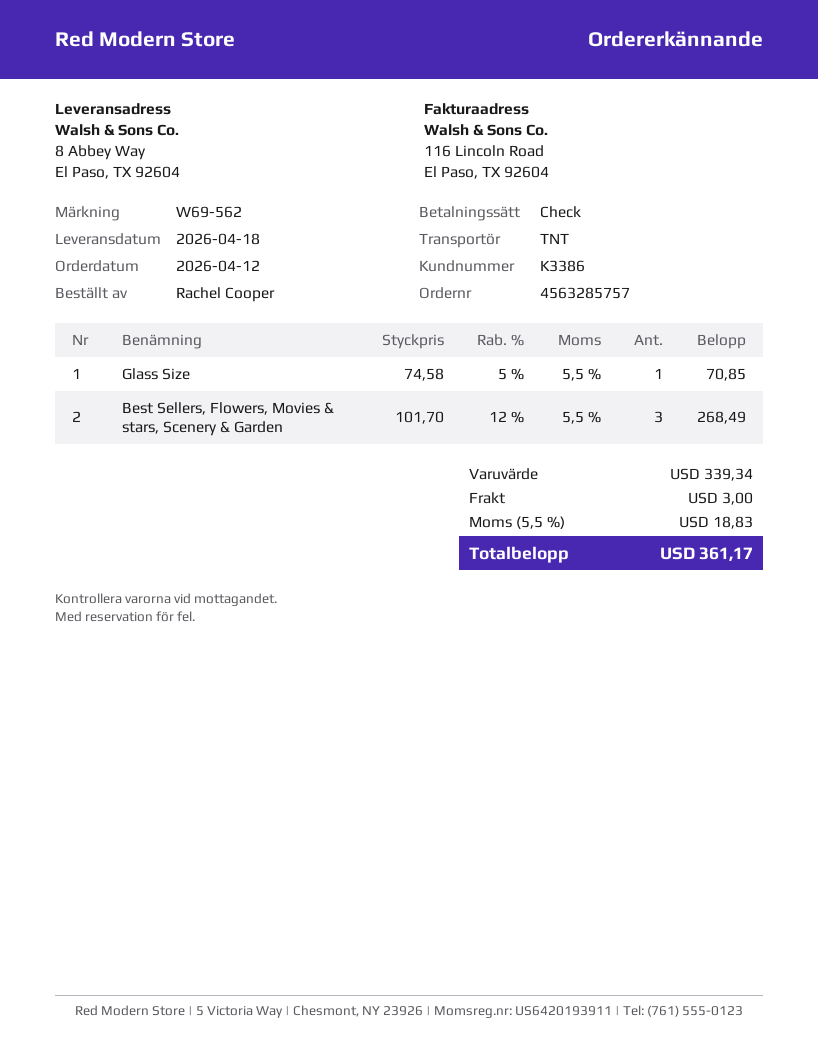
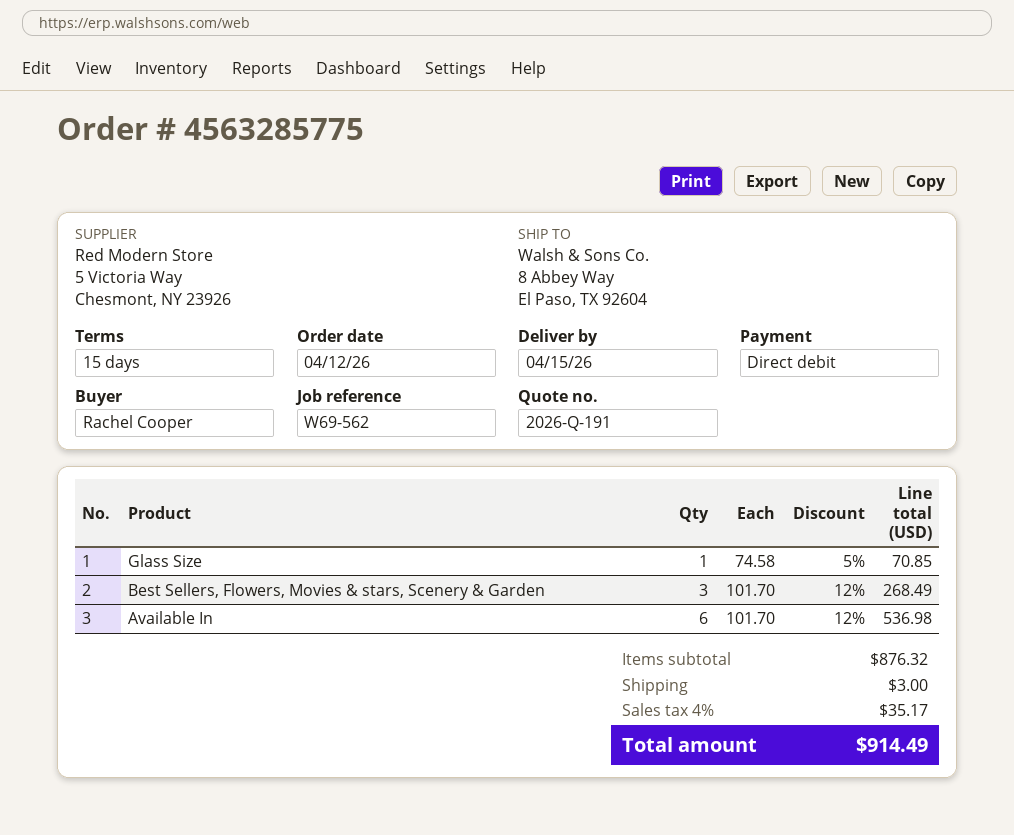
order number: 4563285757 -> 4563285775
delivery date: 2026-04-18 -> 2026-04-15
payment method: cheque -> direct debit
Available In: none -> 6 x 101.70 - 12% = 536.98
subtotal: 339.34 -> 876.32
tax: 5.5% = 18.83 -> 4% = 35.17
total: 361.17 -> 914.49

